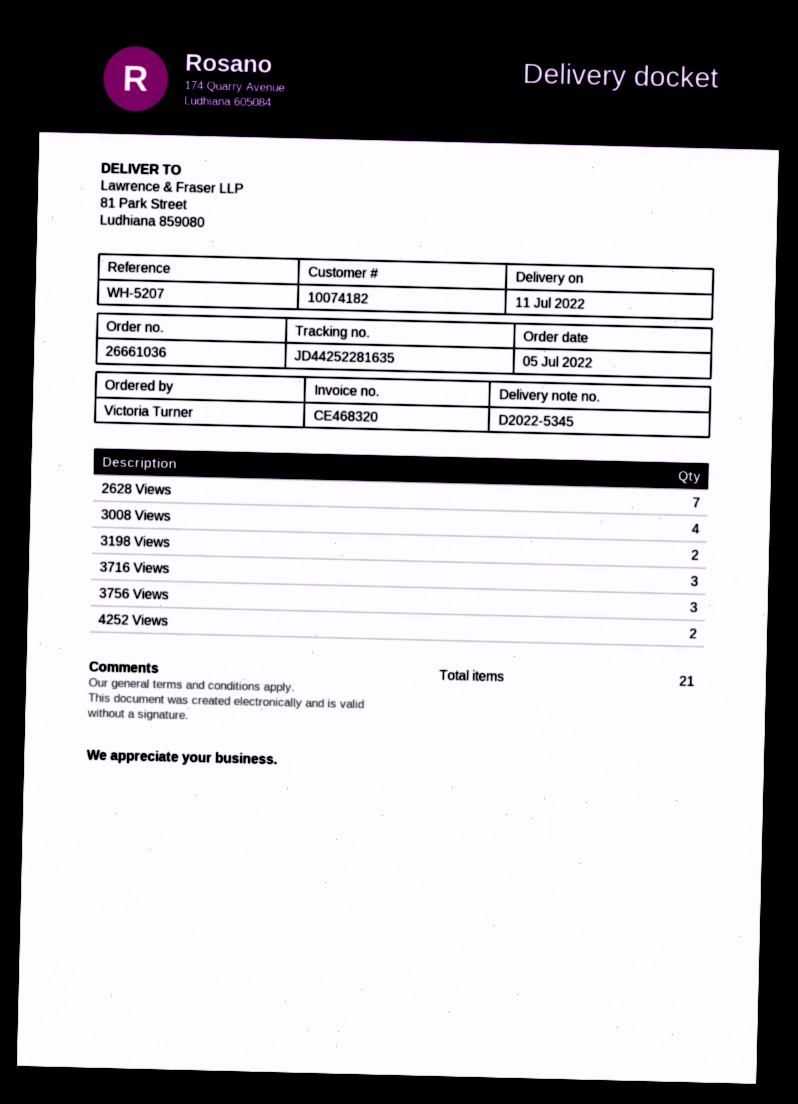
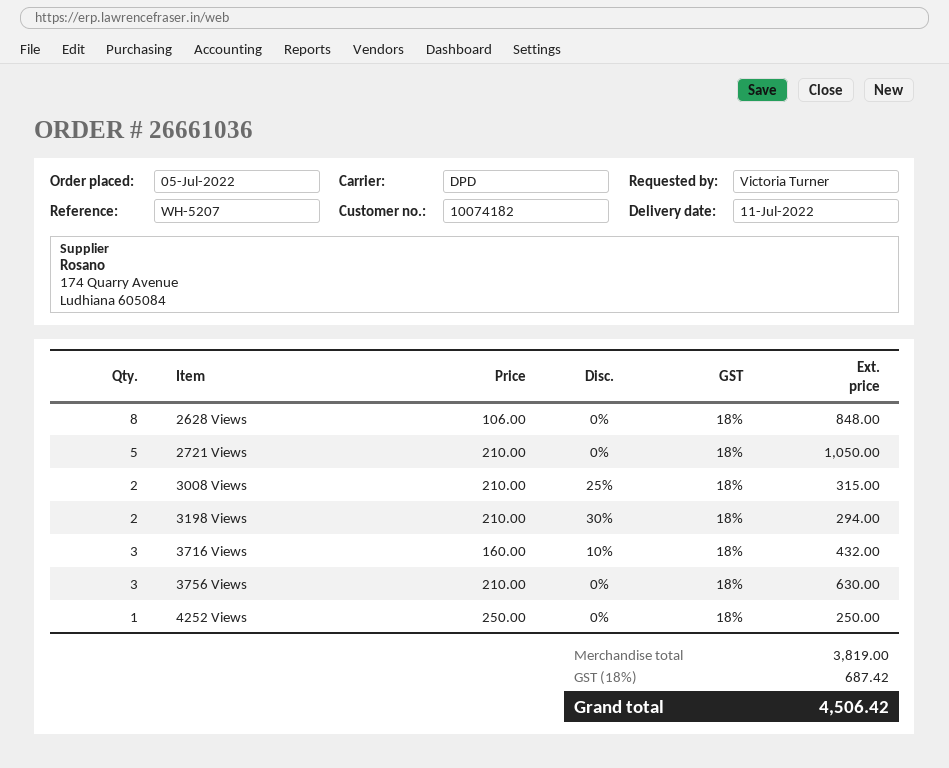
2628 Views: 7 -> 8
3008 Views: 4 -> 2
4252 Views: 2 -> 1
2721 Views: none -> 5

